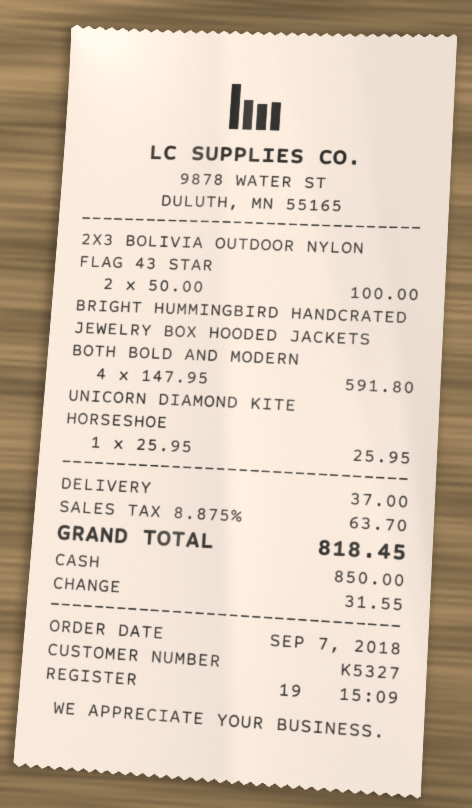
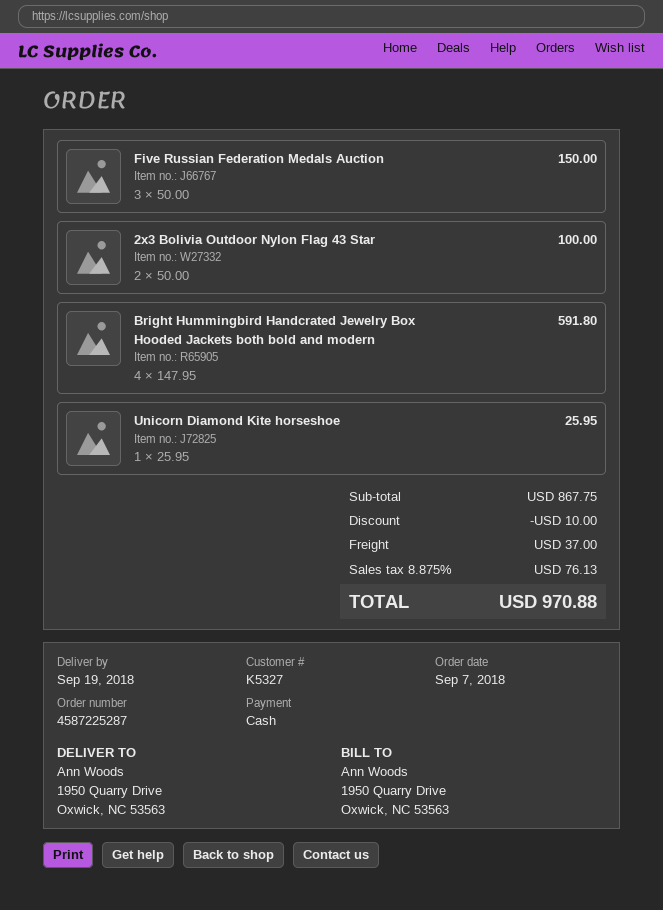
Five Russian Federation Medals Auction: none -> 3 x 50.00 = 150.00
discount: none -> 10.00
tax: 8.875% = 63.70 -> 8.875% = 76.13
total: 818.45 -> 970.88

